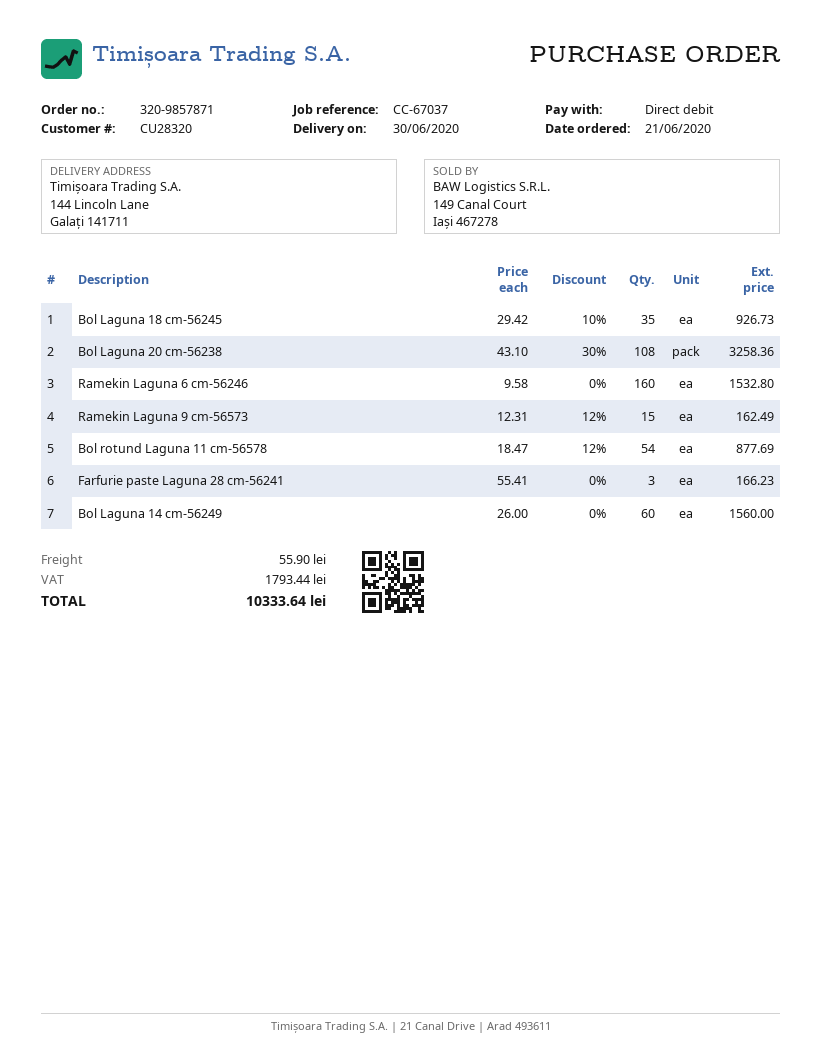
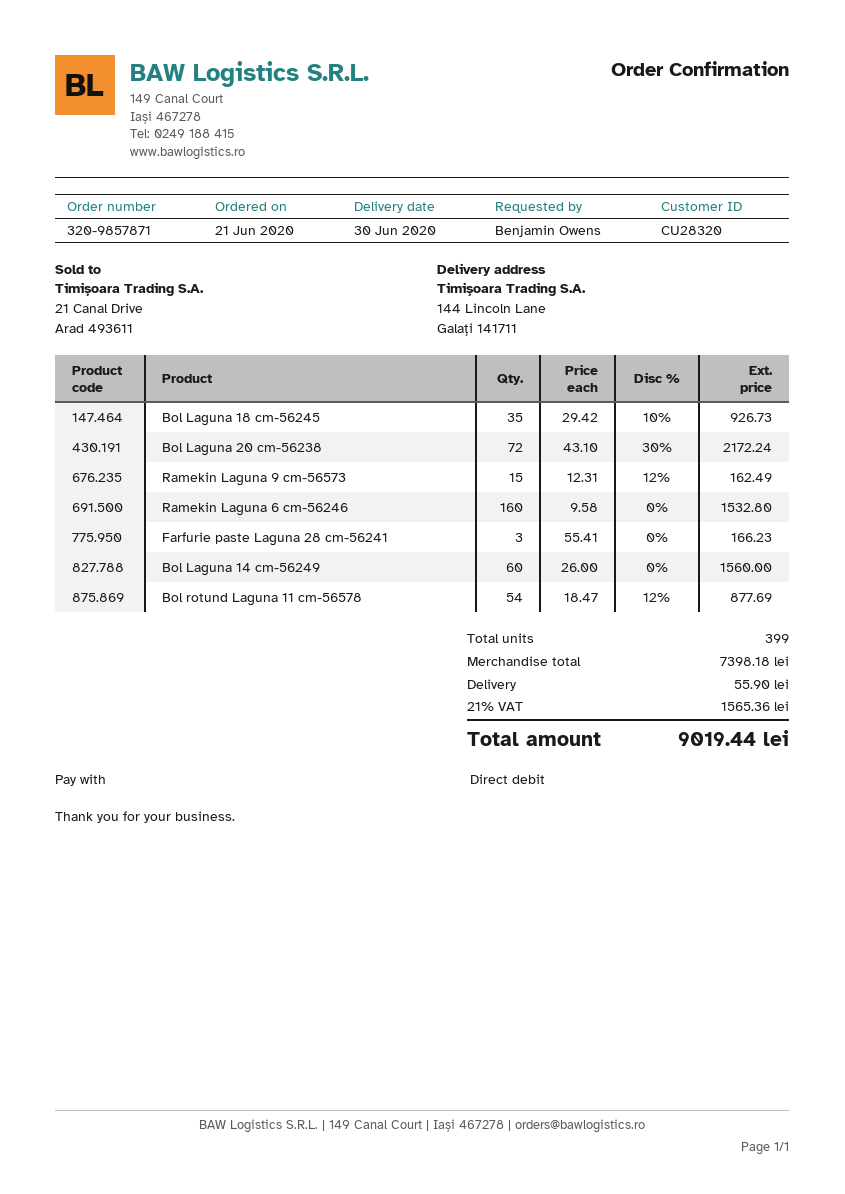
Bol Laguna 20 cm-56238: 108 x 43.10 - 30% = 3258.36 -> 72 x 43.10 - 30% = 2172.24
tax: 1793.44 -> 1565.36
total: 10333.64 -> 9019.44

